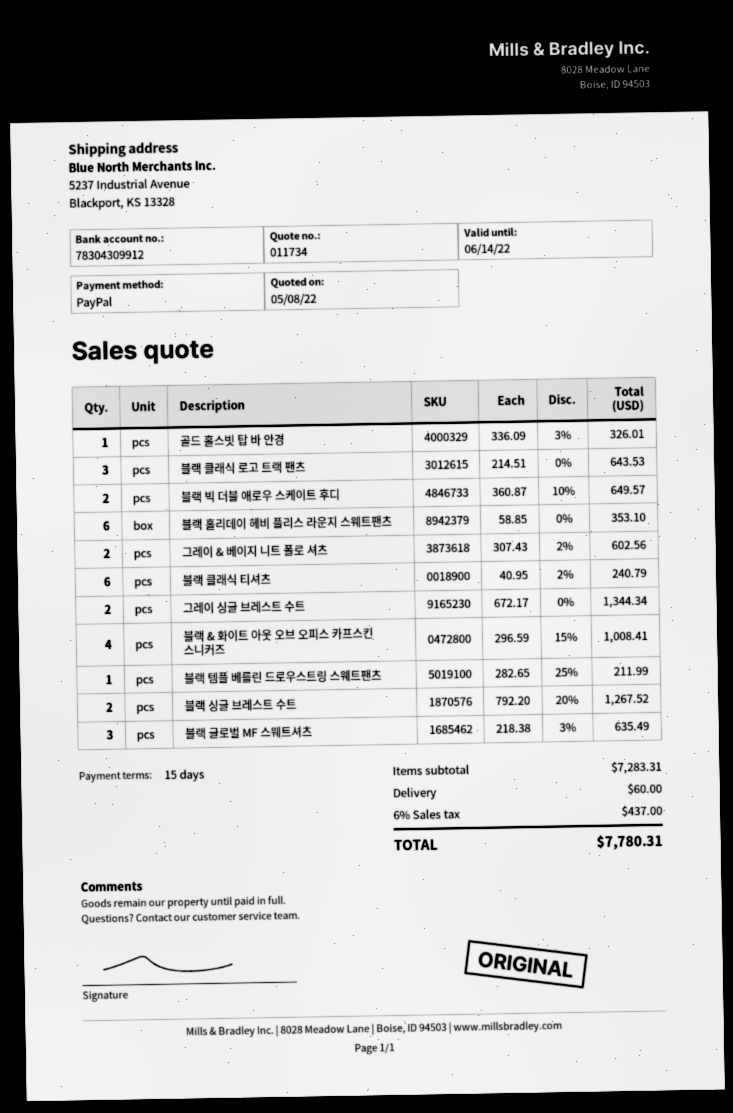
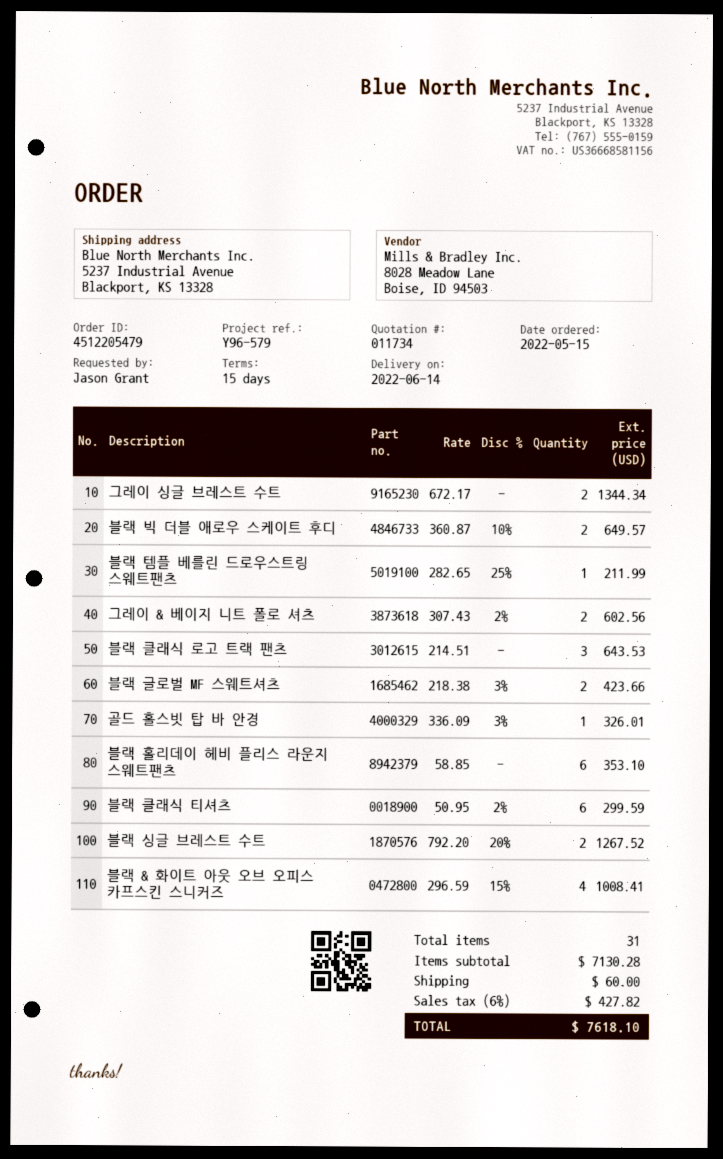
블랙 클래식 티셔츠: 6 x 40.95 - 2% = 240.79 -> 6 x 50.95 - 2% = 299.59
블랙 글로벌 MF 스웨트셔츠: 3 x 218.38 - 3% = 635.49 -> 2 x 218.38 - 3% = 423.66
subtotal: 7283.31 -> 7130.28
tax: 6% = 437.00 -> 6% = 427.82
total: 7780.31 -> 7618.10

